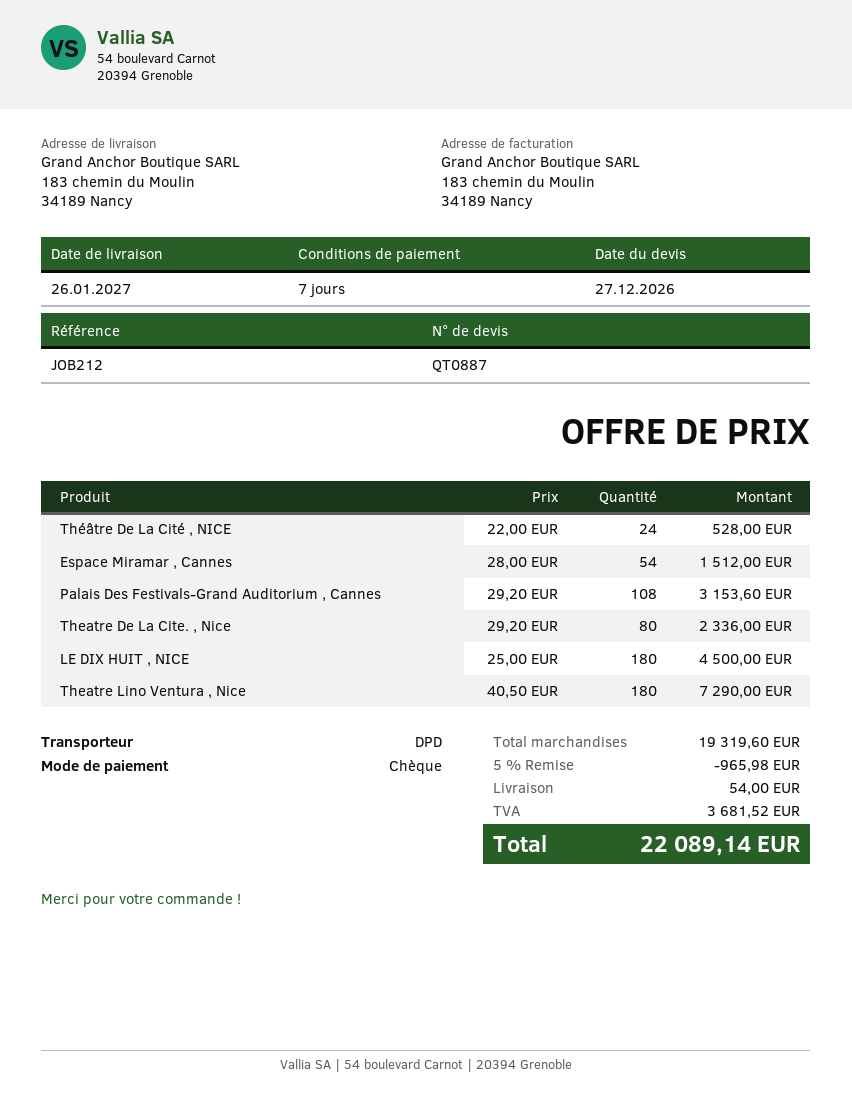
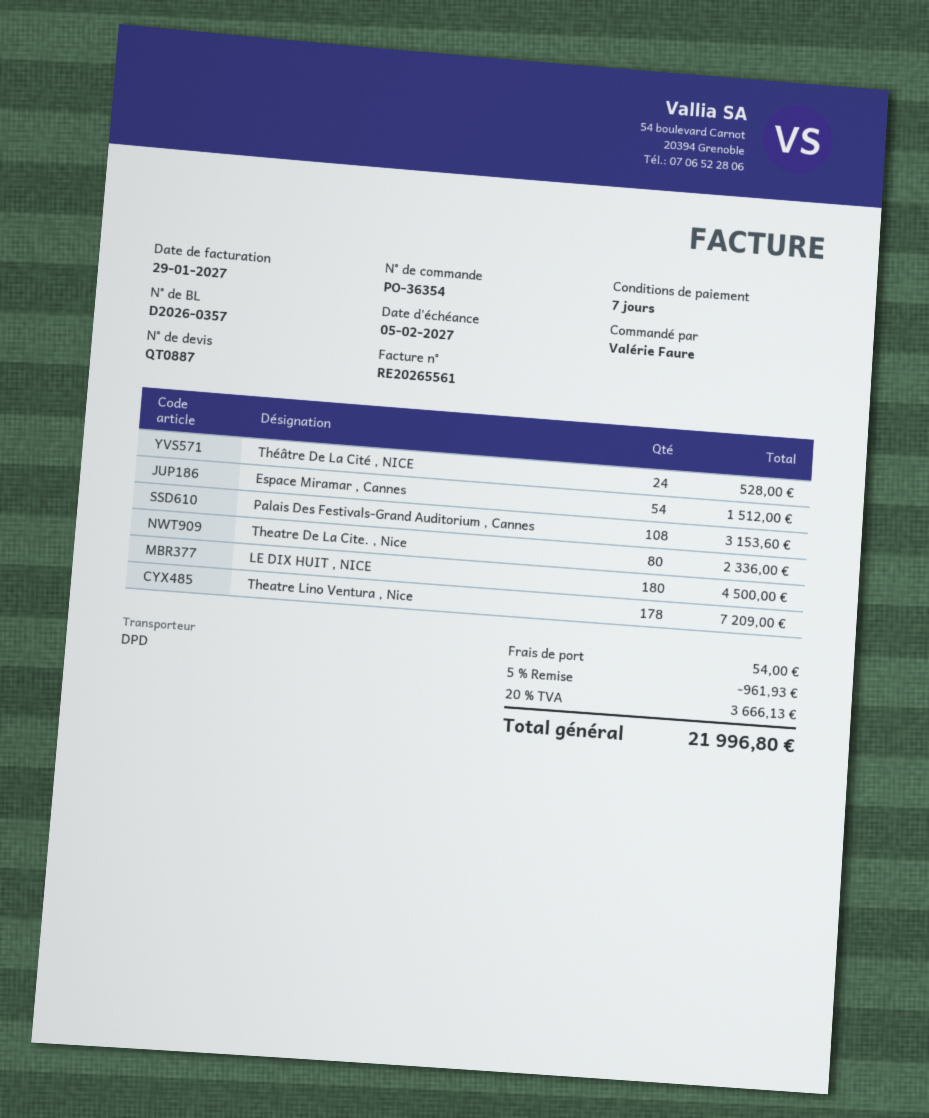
Theatre Lino Ventura , Nice: 180 for 7290.00 -> 178 for 7209.00
discount: 5% = 965.98 -> 5% = 961.93
tax: 3681.52 -> 3666.13
total: 22089.14 -> 21996.80

